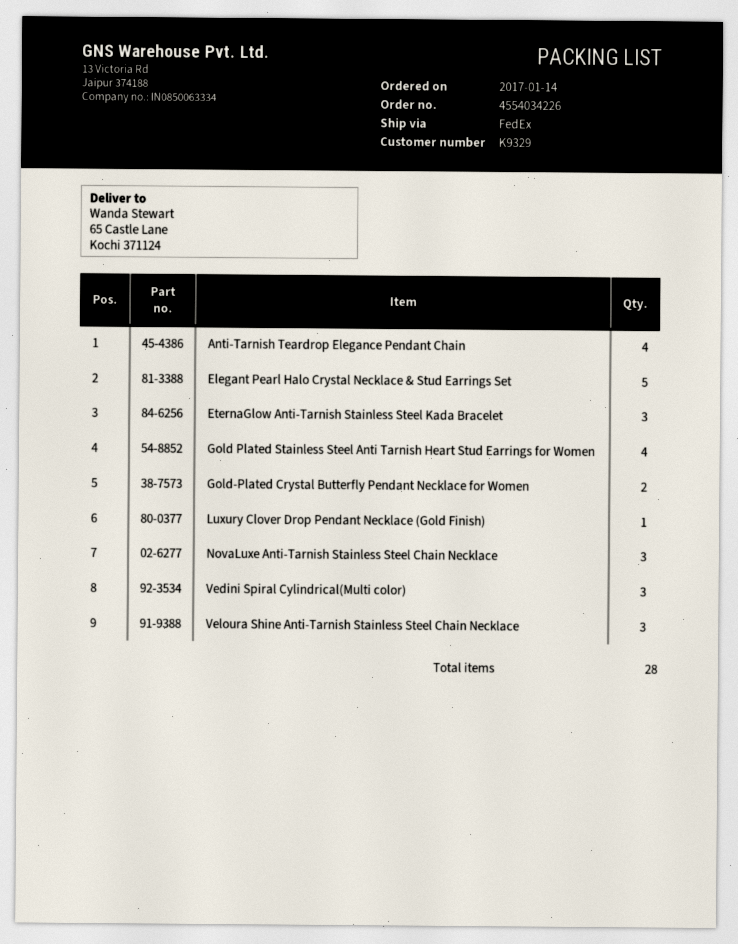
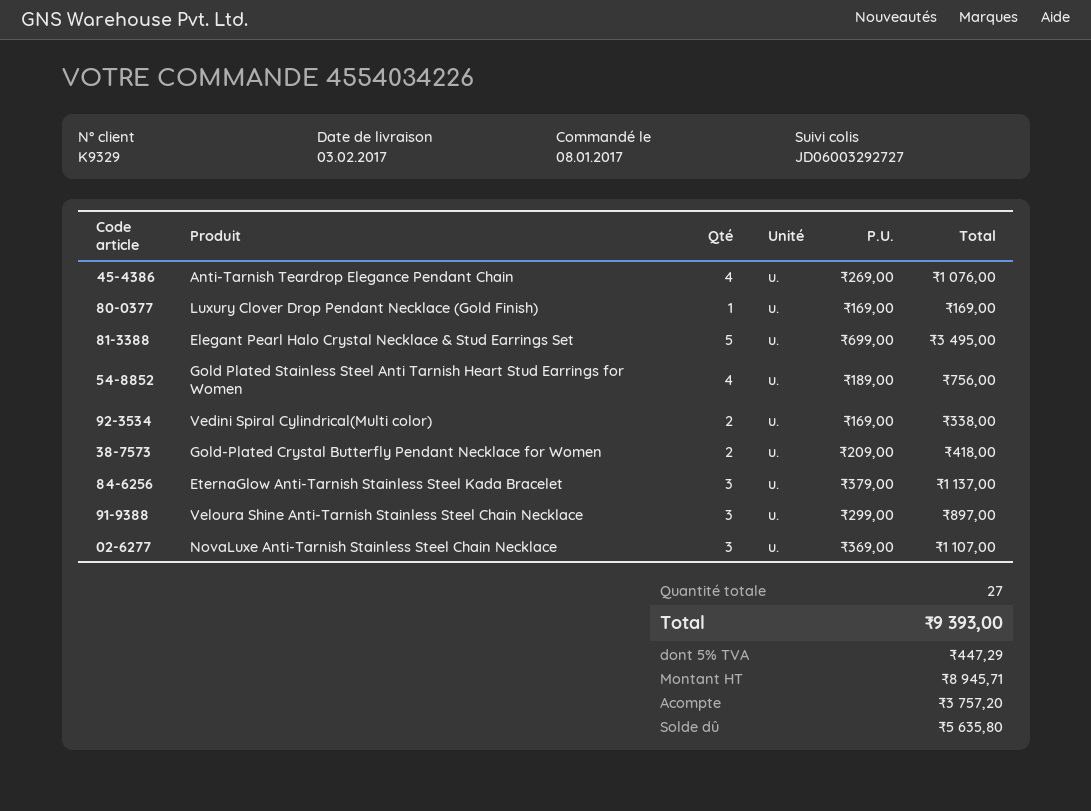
order date: 2017-01-14 -> 2017-01-08
Vedini Spiral Cylindrical(Multi color): 3 -> 2
total quantity: 28 -> 27

